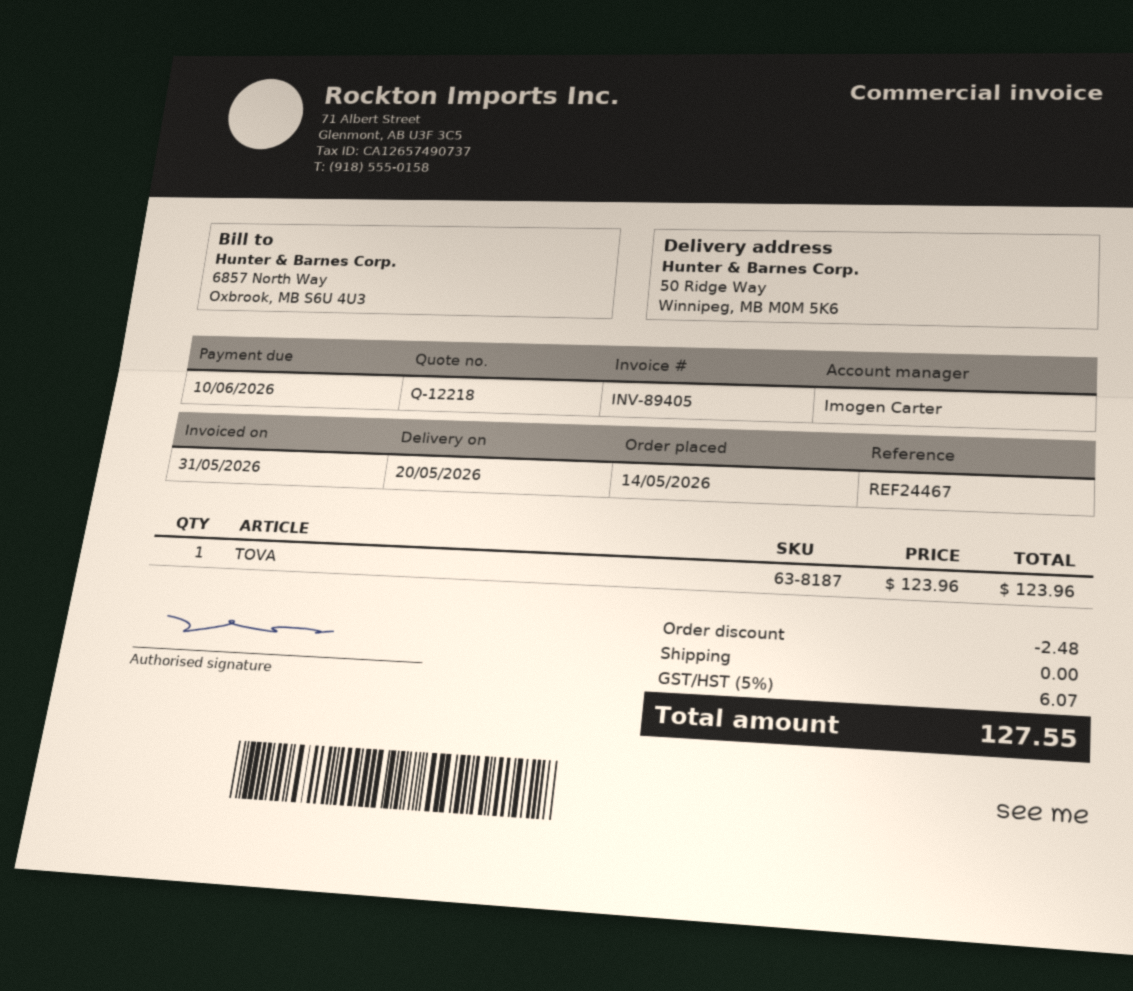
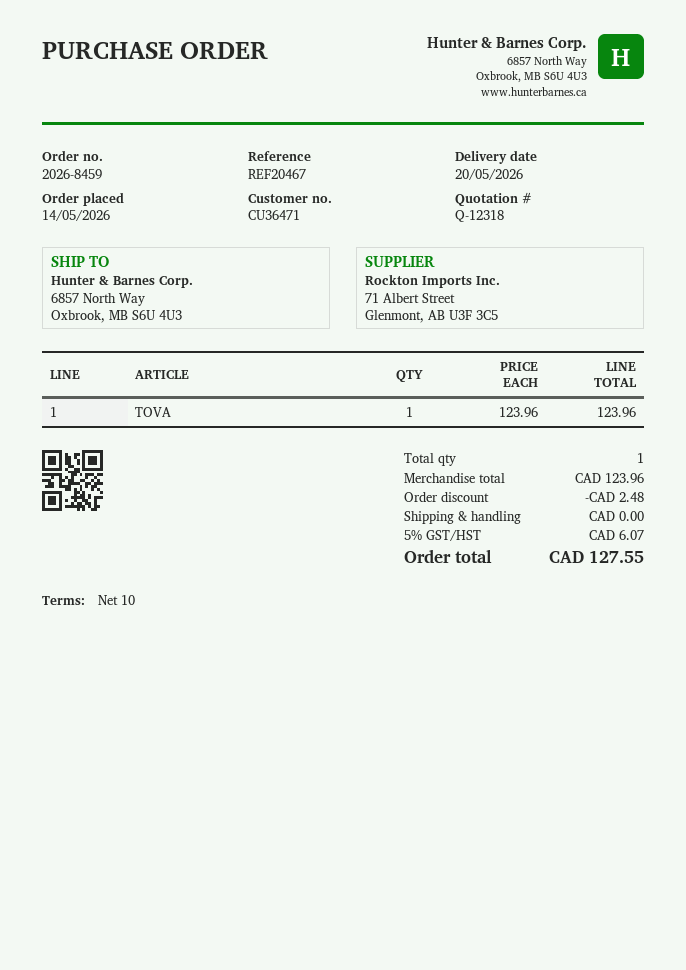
quote number: Q-12218 -> Q-12318
reference: REF24467 -> REF20467
ship to: 50 Ridge Way, Winnipeg, MB M0M 5K6 -> 6857 North Way, Oxbrook, MB S6U 4U3

